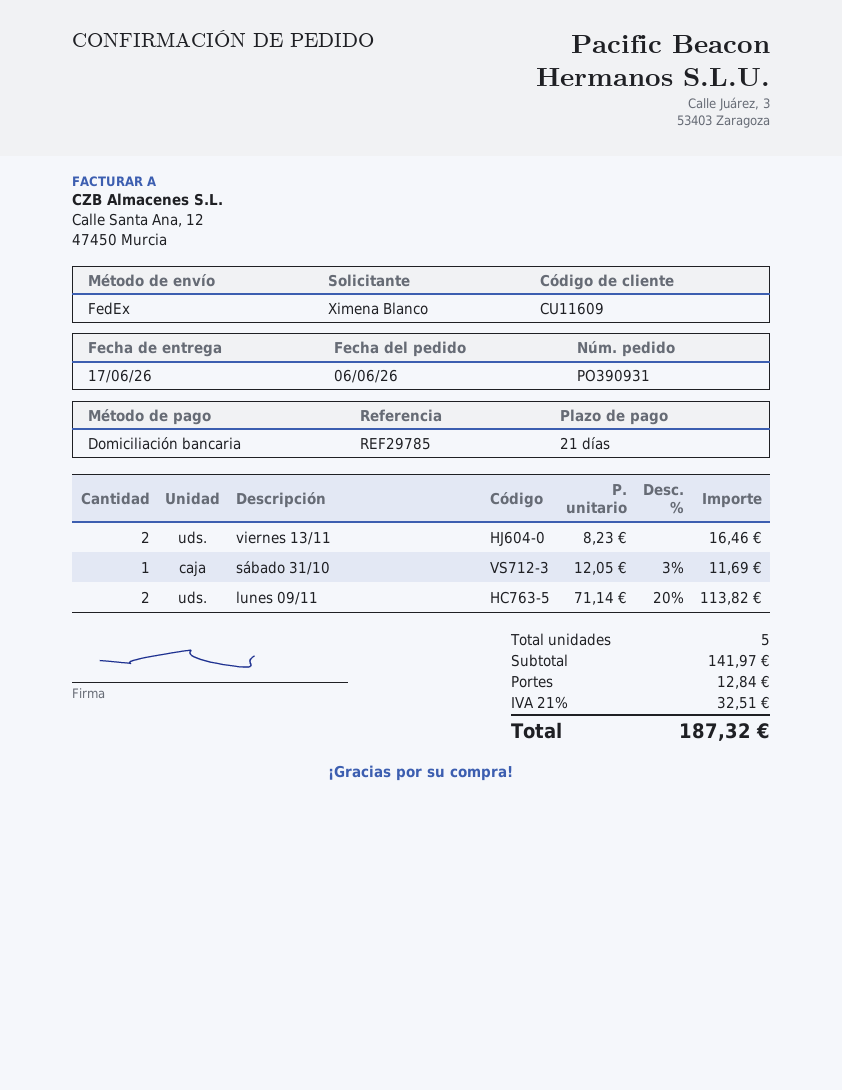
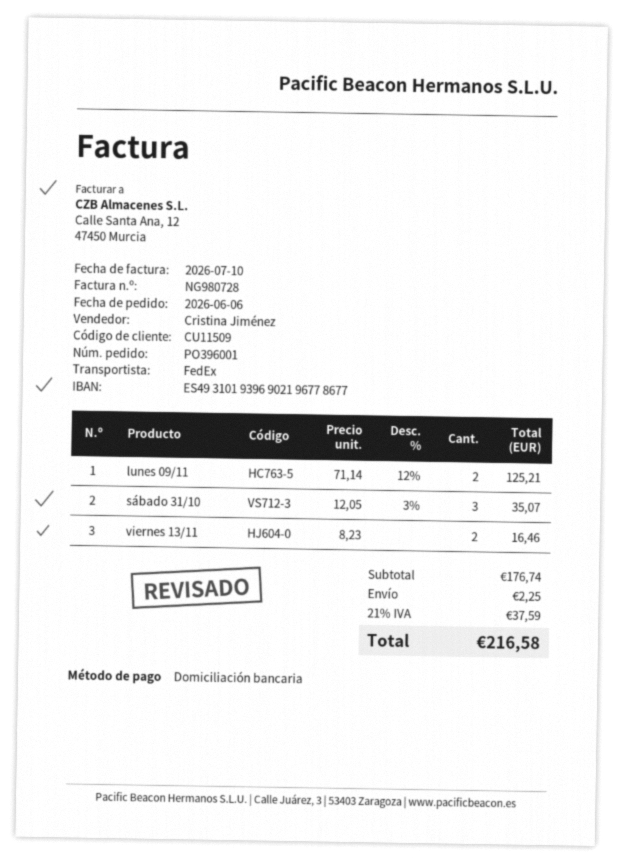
order number: PO390931 -> PO396001
customer number: CU11609 -> CU11509
sábado 31/10: 1 x 12.05 - 3% = 11.69 -> 3 x 12.05 - 3% = 35.07
lunes 09/11: 2 x 71.14 - 20% = 113.82 -> 2 x 71.14 - 12% = 125.21
subtotal: 141.97 -> 176.74
shipping: 12.84 -> 2.25
tax: 21% = 32.51 -> 21% = 37.59
total: 187.32 -> 216.58

